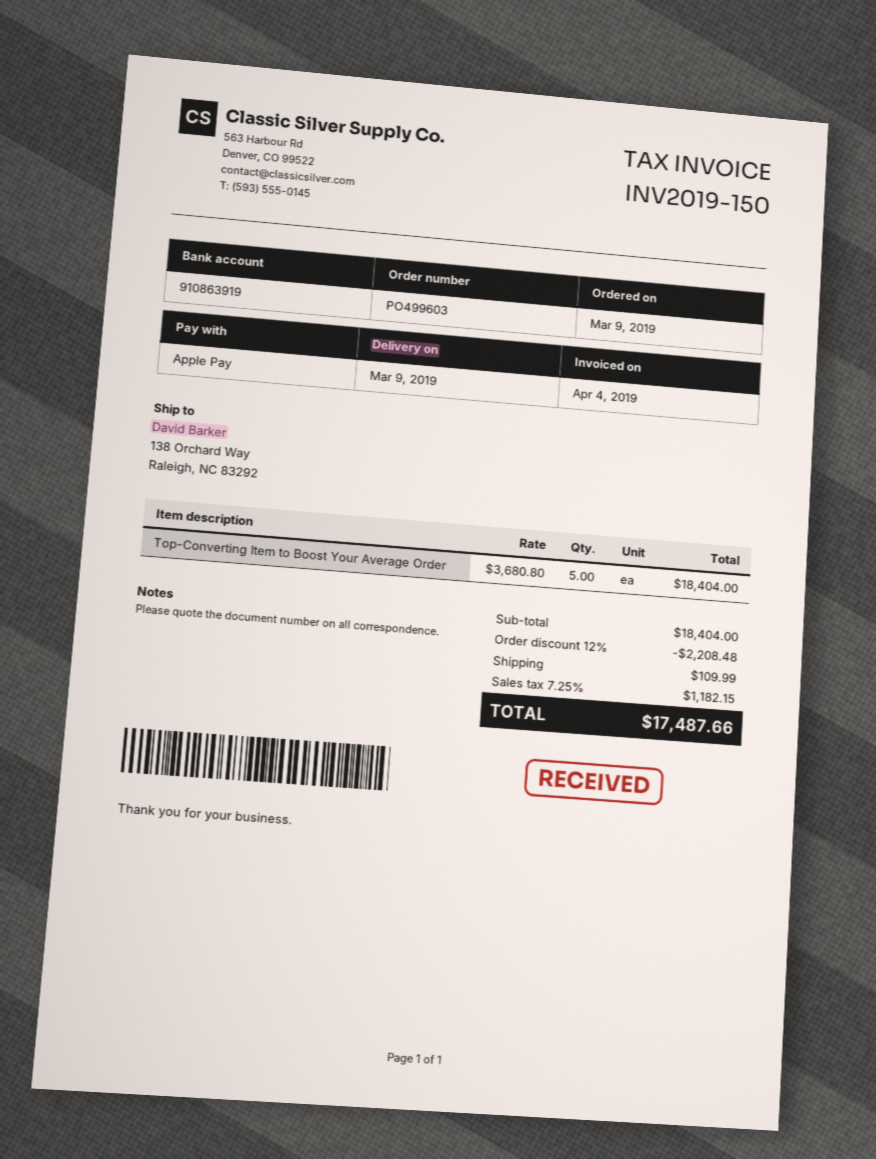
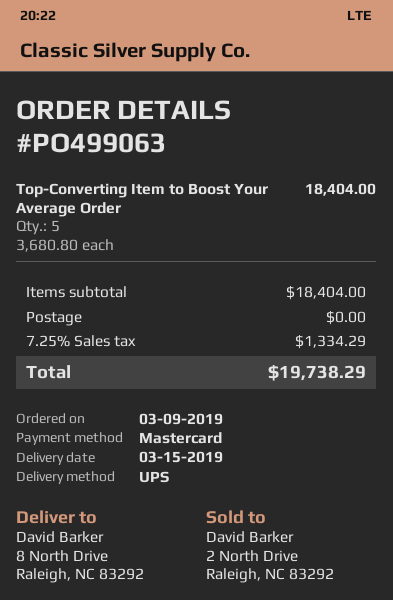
order number: PO499603 -> PO499063
delivery date: 2019-03-09 -> 2019-03-15
payment method: Apple Pay -> Mastercard
ship to: 138 Orchard Way, Raleigh, NC 83292 -> 8 North Drive, Raleigh, NC 83292
discount: 12% = 2208.48 -> none
shipping: 109.99 -> 0.00
tax: 7.25% = 1182.15 -> 7.25% = 1334.29
total: 17487.66 -> 19738.29

